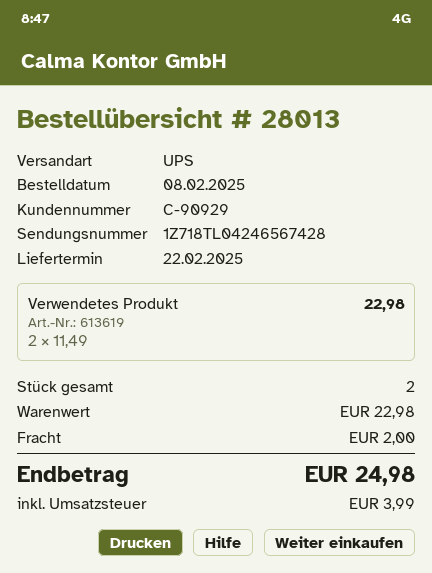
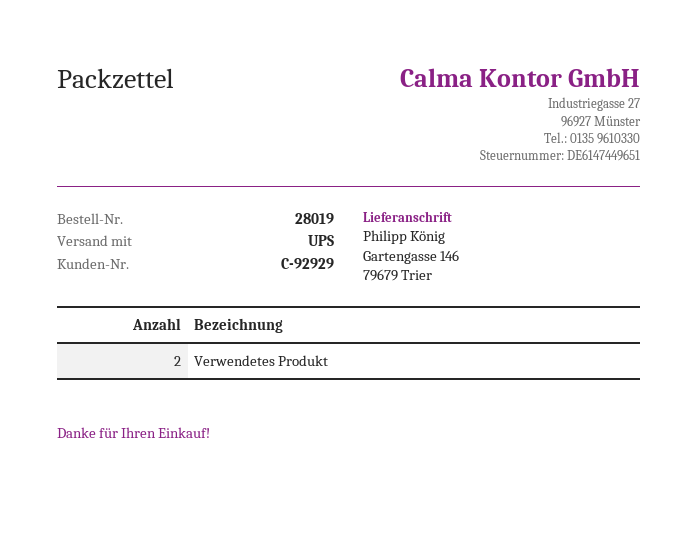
order number: 28013 -> 28019
customer number: C-90929 -> C-92929

